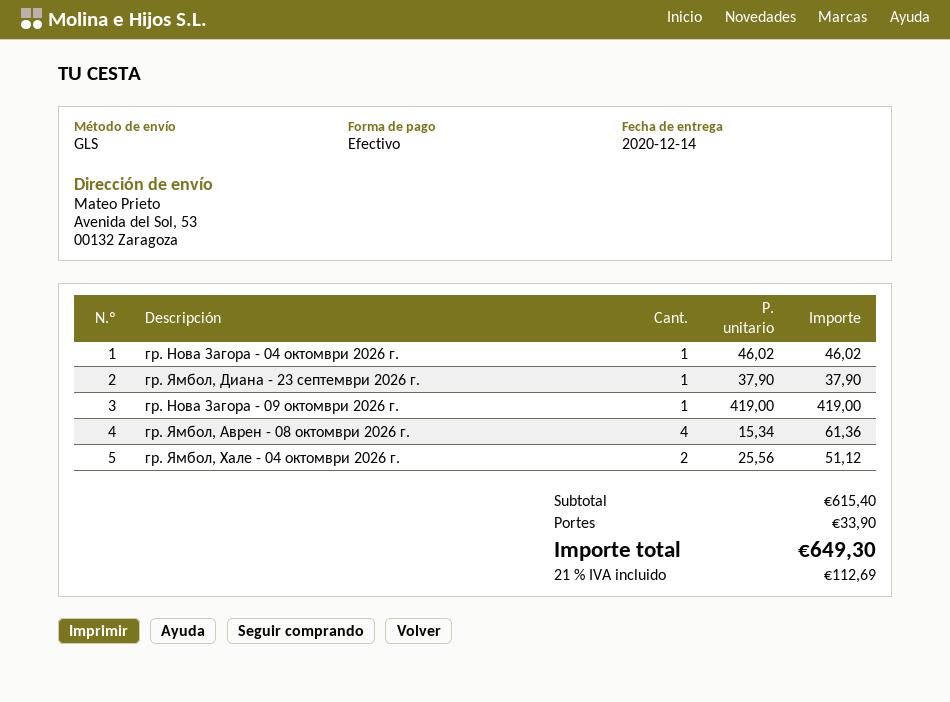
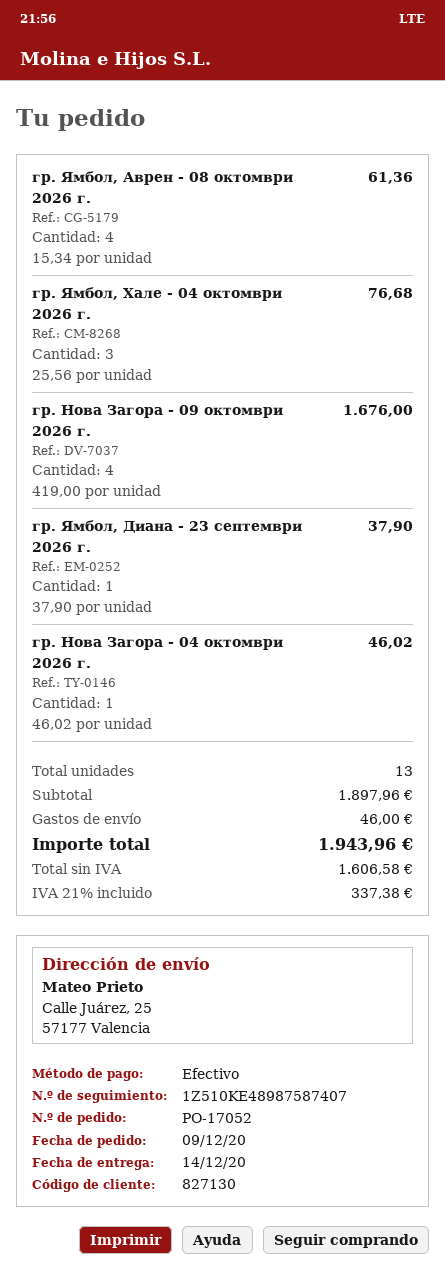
ship to: Avenida del Sol, 53, 00132 Zaragoza -> Calle Juárez, 25, 57177 Valencia
гр. Нова Загора - 09 октомври 2026 г.: 1 x 419.00 = 419.00 -> 4 x 419.00 = 1676.00
гр. Ямбол, Хале - 04 октомври 2026 г.: 2 x 25.56 = 51.12 -> 3 x 25.56 = 76.68
subtotal: 615.40 -> 1897.96
shipping: 33.90 -> 46.00
tax: 21% = 112.69 -> 21% = 337.38
total: 649.30 -> 1943.96

